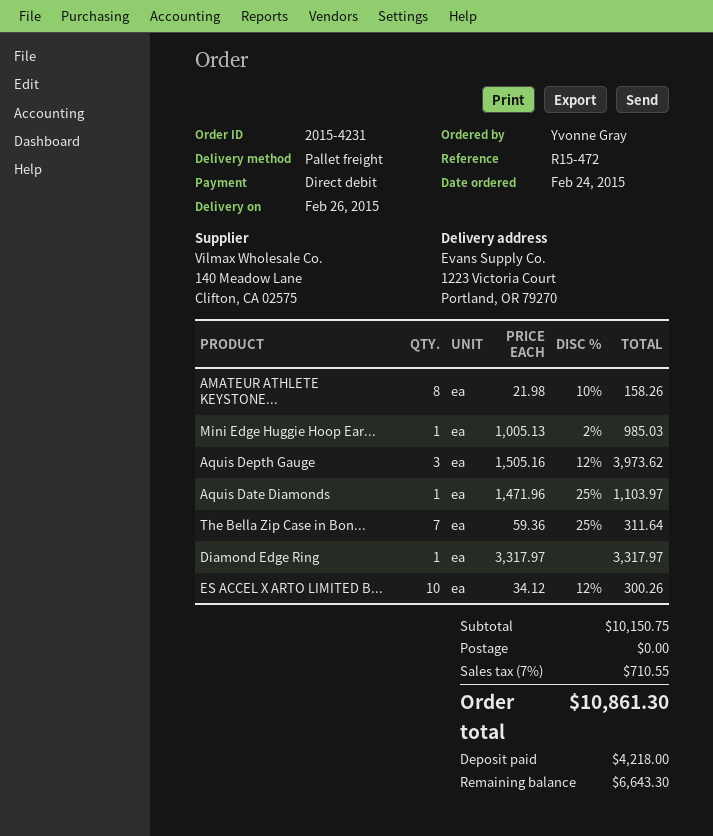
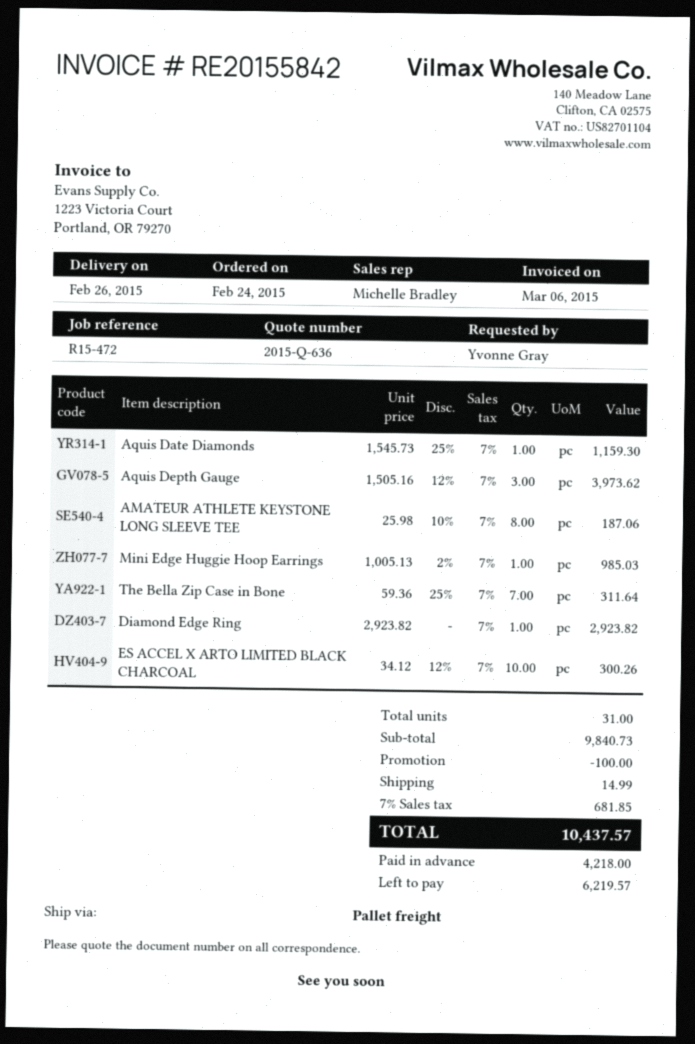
AMATEUR ATHLETE KEYSTONE...: 8 x 21.98 - 10% = 158.26 -> 8 x 25.98 - 10% = 187.06
Aquis Date Diamonds: 1 x 1471.96 - 25% = 1103.97 -> 1 x 1545.73 - 25% = 1159.30
Diamond Edge Ring: 1 x 3317.97 = 3317.97 -> 1 x 2923.82 = 2923.82
subtotal: 10150.75 -> 9840.73
discount: none -> 100.00
shipping: 0.00 -> 14.99
tax: 7% = 710.55 -> 7% = 681.85
total: 10861.30 -> 10437.57
balance: 6643.30 -> 6219.57

